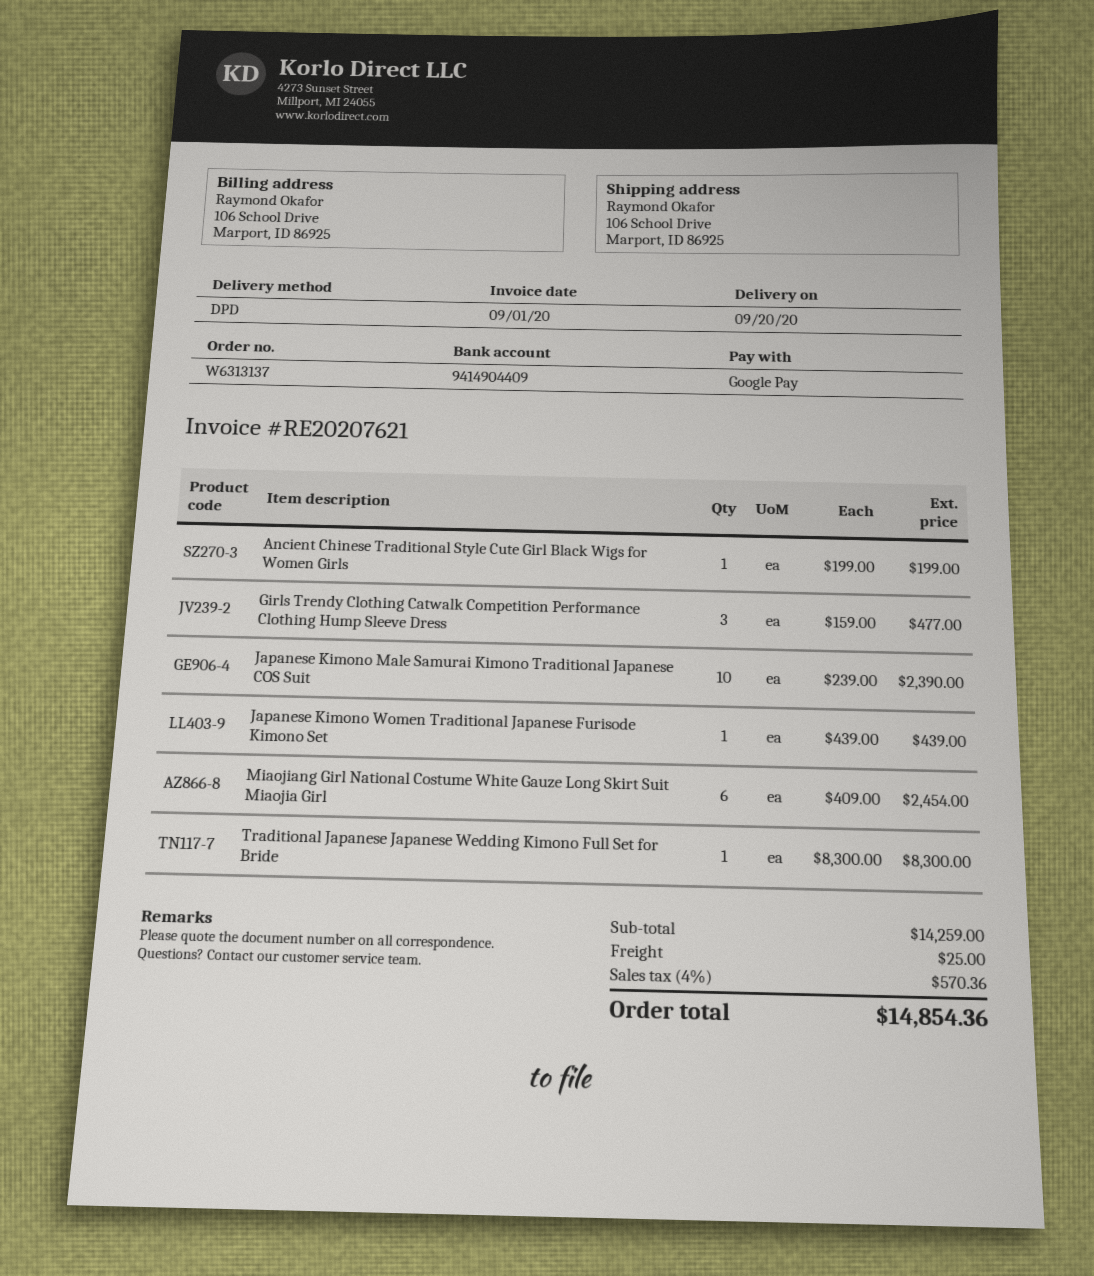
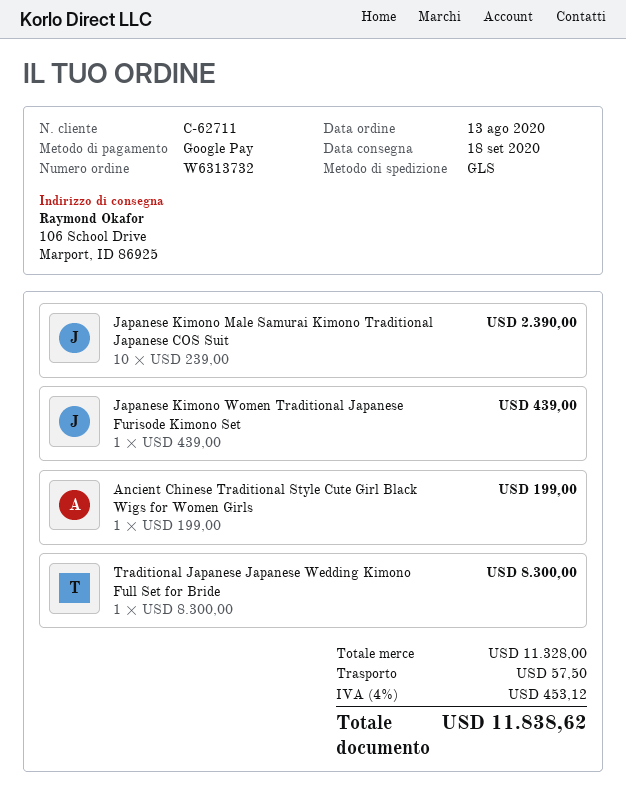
order number: W6313137 -> W6313732
delivery date: 2020-09-20 -> 2020-09-18
shipping method: DPD -> GLS
Girls Trendy Clothing Catwalk Competition Performance Clothing Hump Sleeve Dress: 3 x 159.00 = 477.00 -> none
Miaojiang Girl National Costume White Gauze Long Skirt Suit Miaojia Girl: 6 x 409.00 = 2454.00 -> none
subtotal: 14259.00 -> 11328.00
shipping: 25.00 -> 57.50
tax: 4% = 570.36 -> 4% = 453.12
total: 14854.36 -> 11838.62

